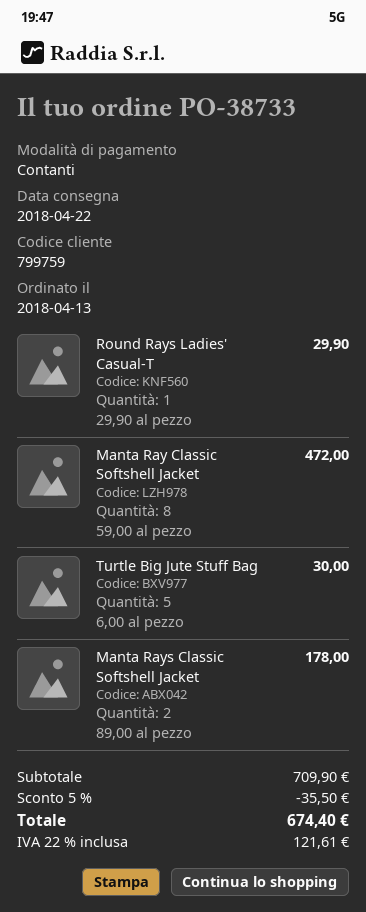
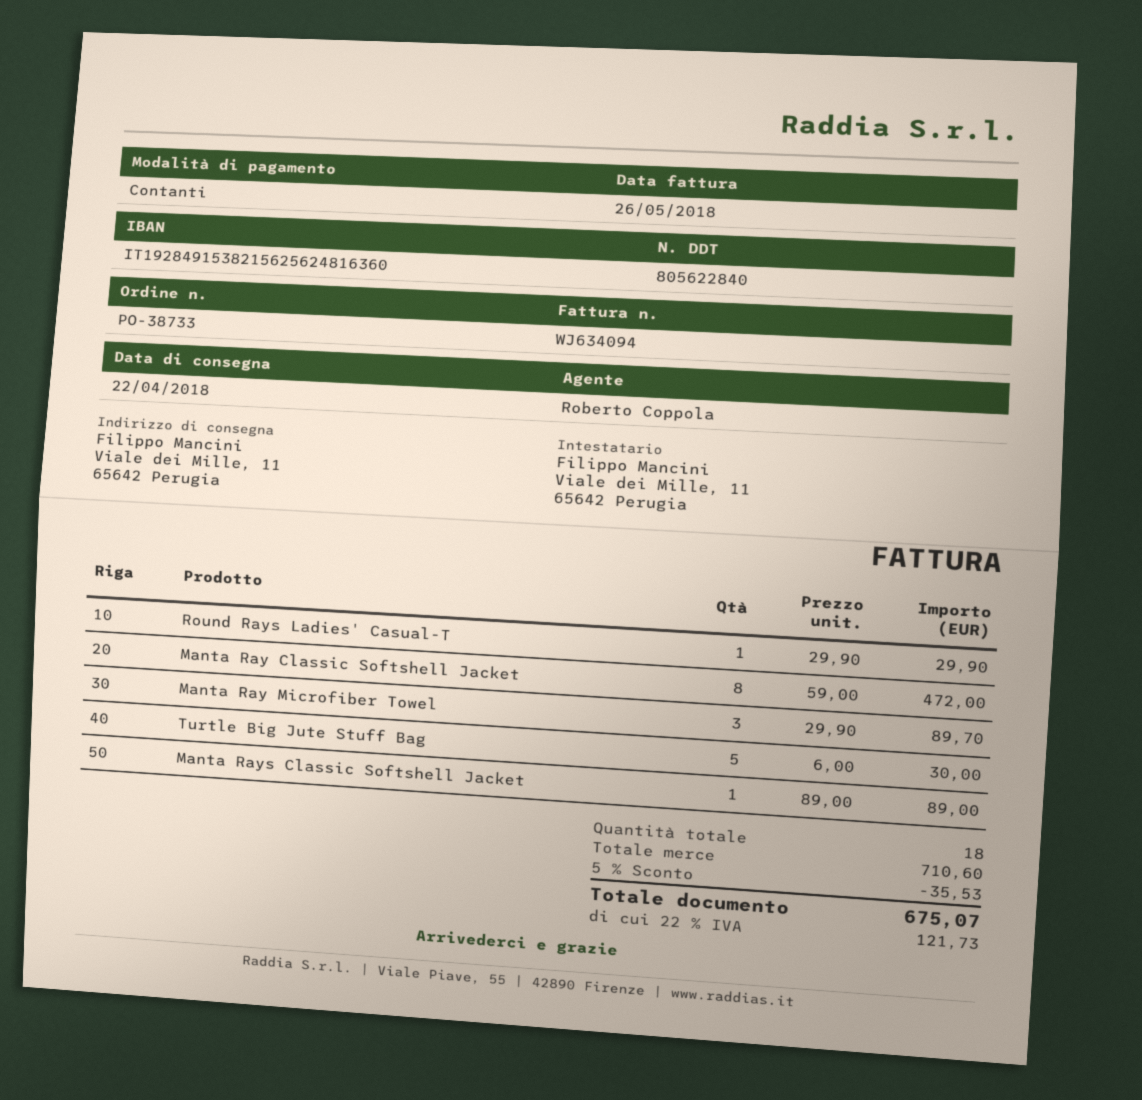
Manta Rays Classic Softshell Jacket: 2 x 89.00 = 178.00 -> 1 x 89.00 = 89.00
Manta Ray Microfiber Towel: none -> 3 x 29.90 = 89.70
subtotal: 709.90 -> 710.60
discount: 5% = 35.50 -> 5% = 35.53
tax: 22% = 121.61 -> 22% = 121.73
total: 674.40 -> 675.07

